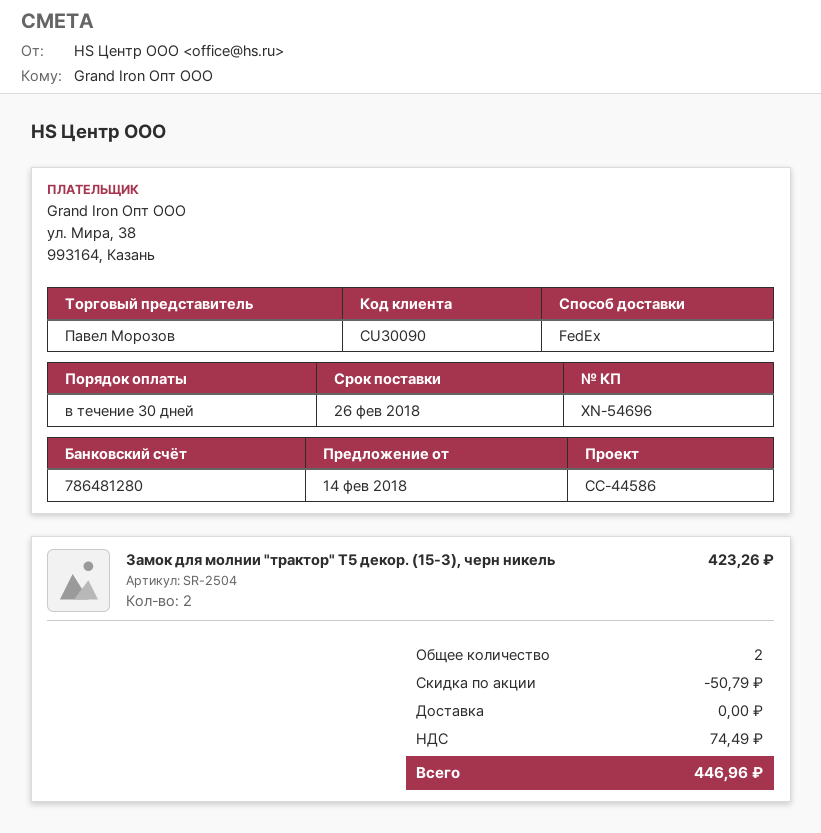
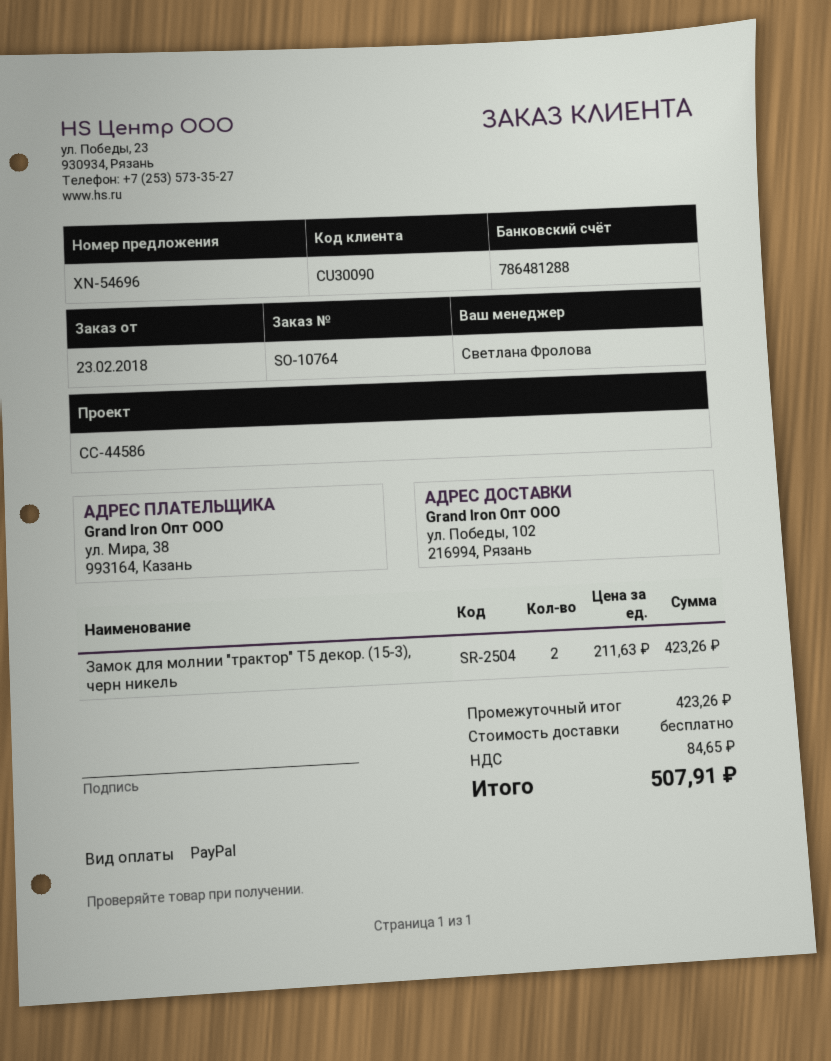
sales rep: Павел Морозов -> Светлана Фролова
bank account: 786481280 -> 786481288
discount: 50.79 -> none
tax: 74.49 -> 84.65
total: 446.96 -> 507.91

